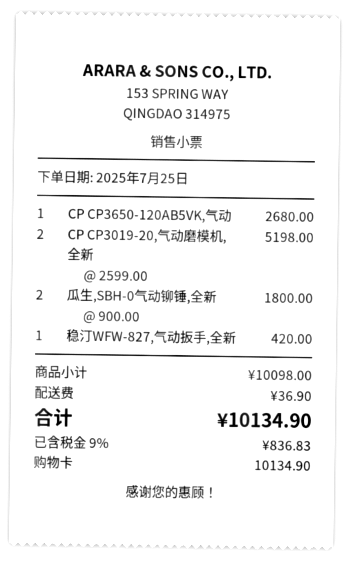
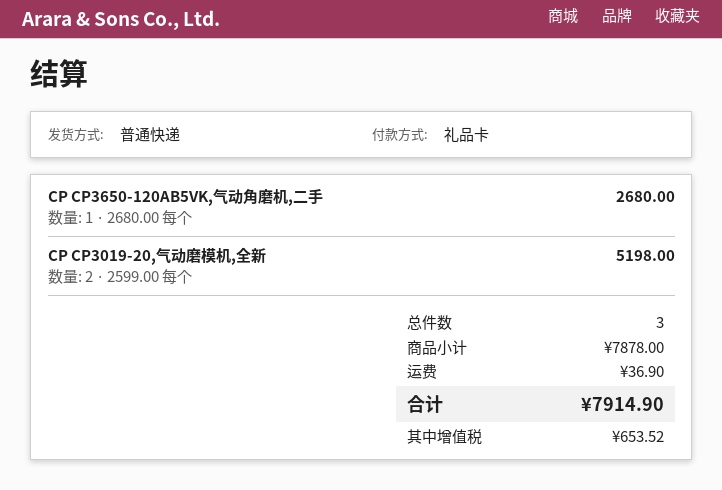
瓜生,SBH-0气动铆锤,全新: 2 x 900.00 = 1800.00 -> none
稳汀WFW-827,气动扳手,全新: 1 x 420.00 = 420.00 -> none
subtotal: 10098.00 -> 7878.00
tax: 836.83 -> 653.52
total: 10134.90 -> 7914.90

